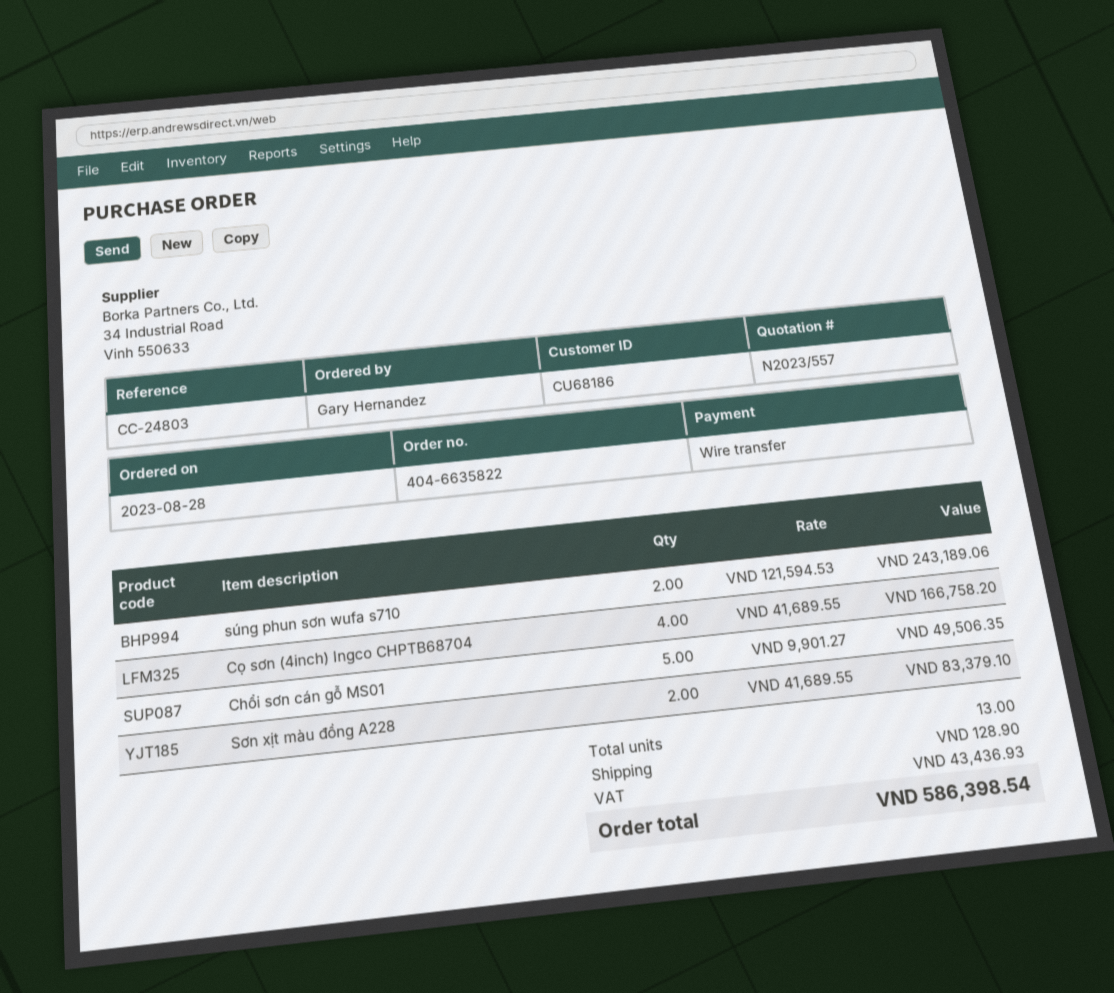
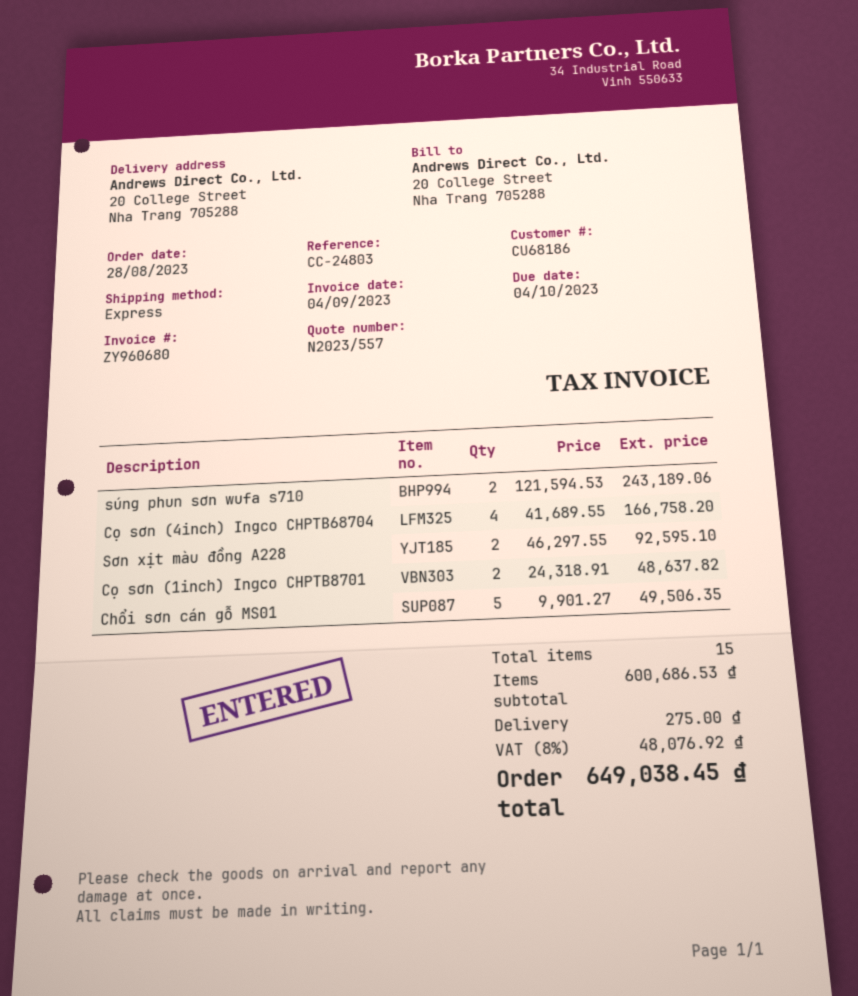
Sơn xịt màu đồng A228: 2 x 41689.55 = 83379.10 -> 2 x 46297.55 = 92595.10
Cọ sơn (1inch) Ingco CHPTB8701: none -> 2 x 24318.91 = 48637.82
total quantity: 13 -> 15
shipping: 128.90 -> 275.00
tax: 43436.93 -> 48076.92
total: 586398.54 -> 649038.45

